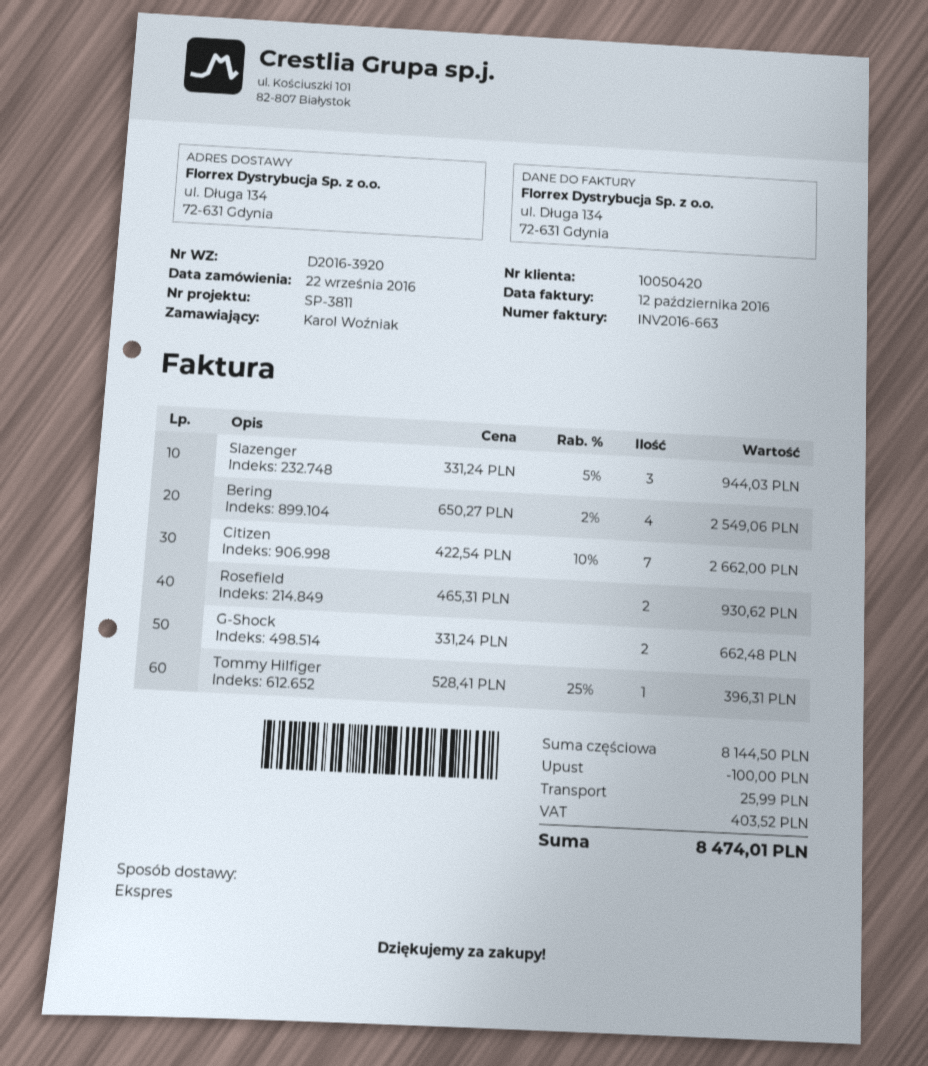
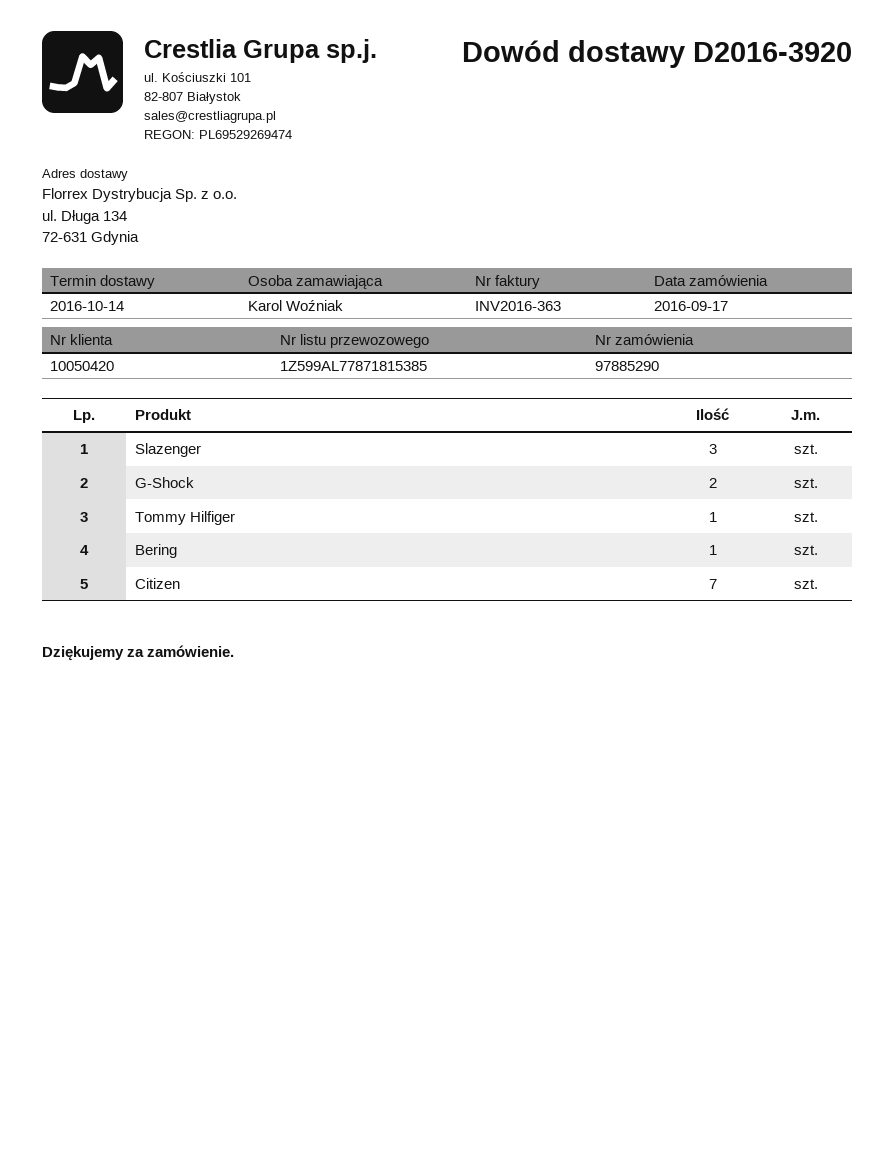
order date: 2016-09-22 -> 2016-09-17
invoice number: INV2016-663 -> INV2016-363
Bering: 4 -> 1
Rosefield: 2 -> none

